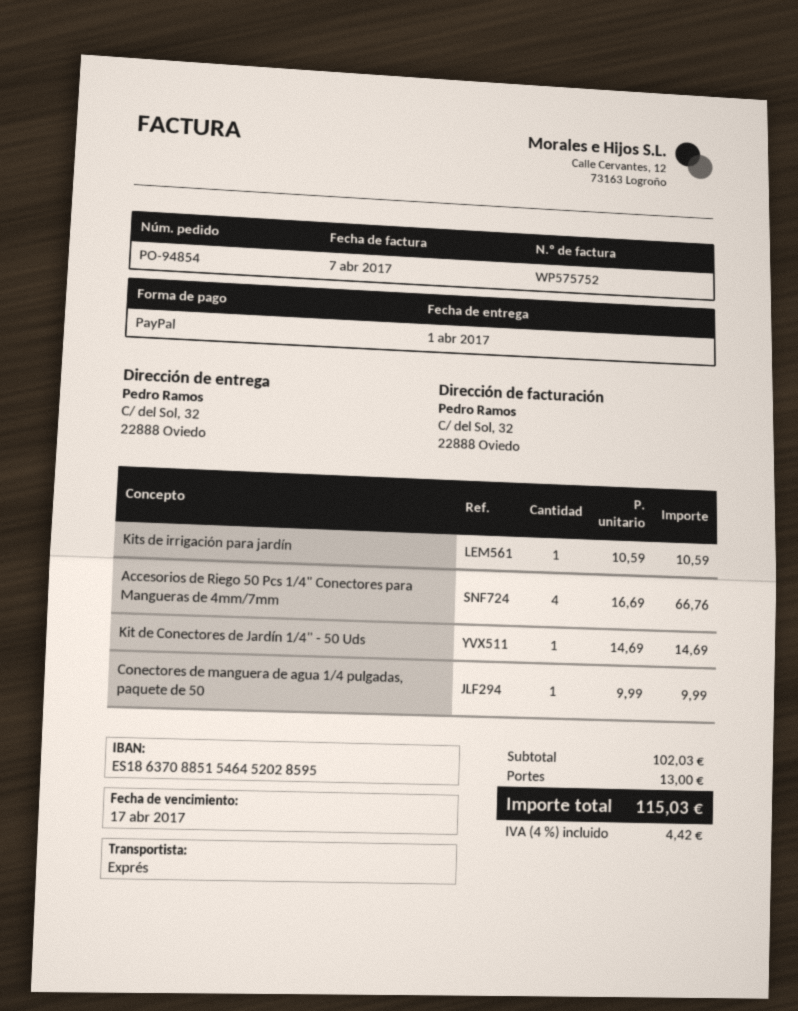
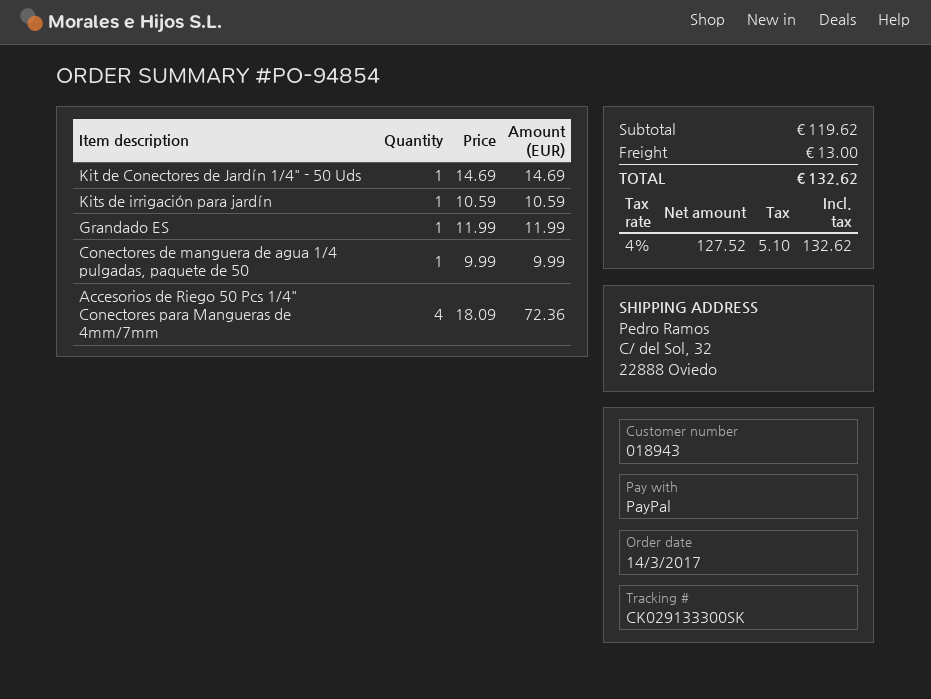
Accesorios de Riego 50 Pcs 1/4" Conectores para Mangueras de 4mm/7mm: 4 x 16.69 = 66.76 -> 4 x 18.09 = 72.36
Grandado ES: none -> 1 x 11.99 = 11.99
subtotal: 102.03 -> 119.62
tax: 4% = 4.42 -> 4% = 5.10
total: 115.03 -> 132.62

